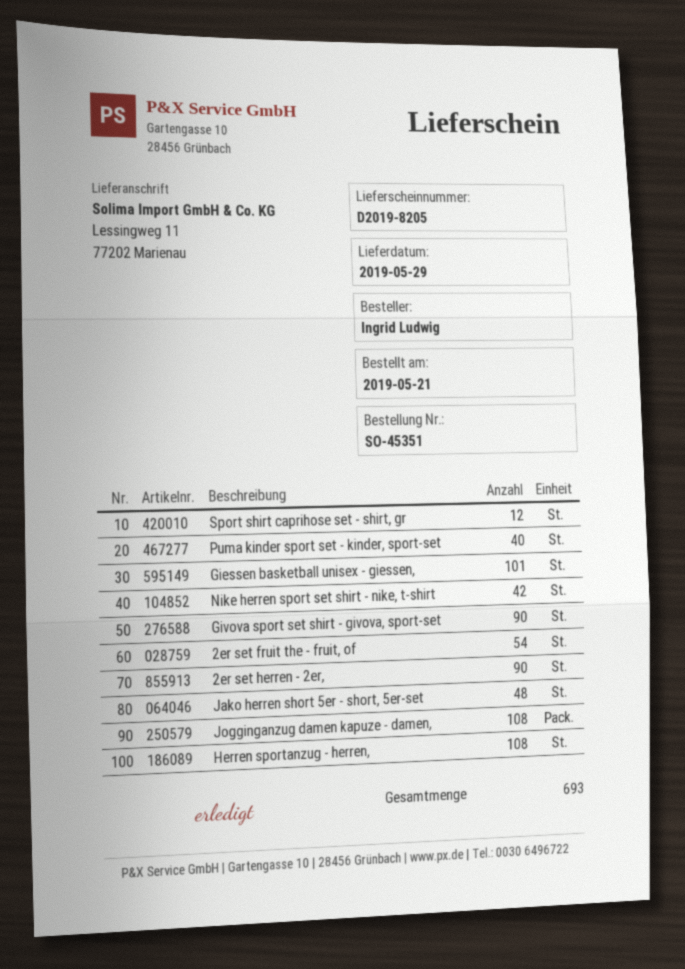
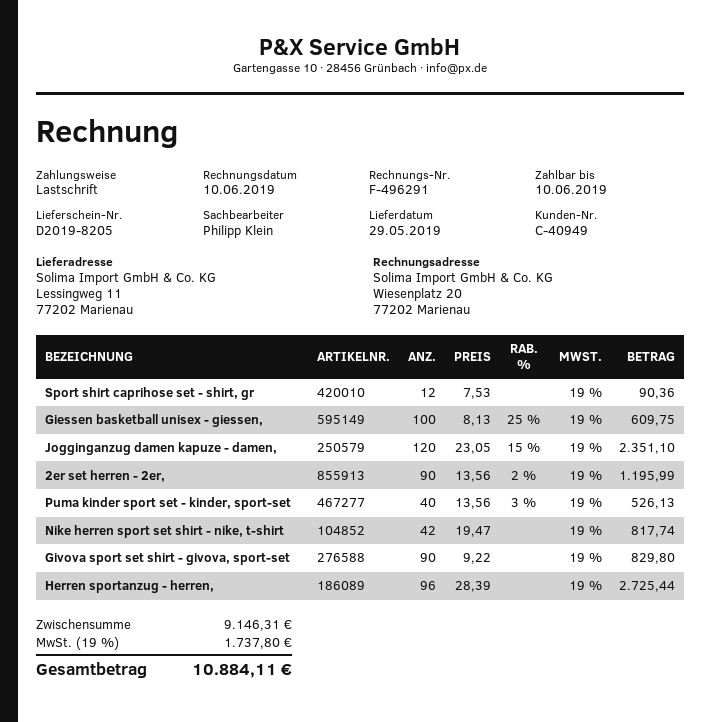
Giessen basketball unisex - giessen,: 101 -> 100
2er set fruit the - fruit, of: 54 -> none
Jako herren short 5er - short, 5er-set: 48 -> none
Jogginganzug damen kapuze - damen,: 108 -> 120
Herren sportanzug - herren,: 108 -> 96

